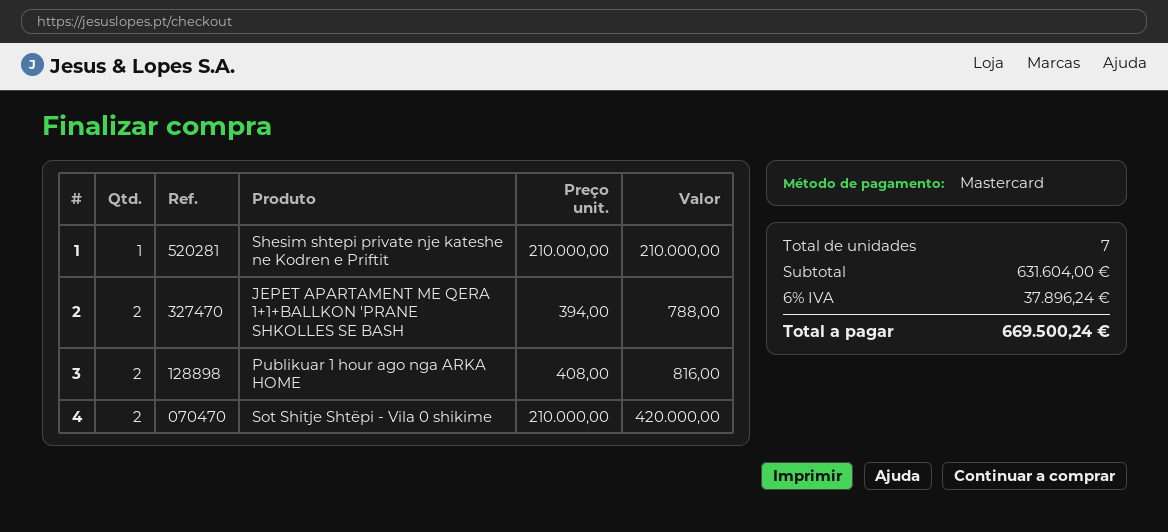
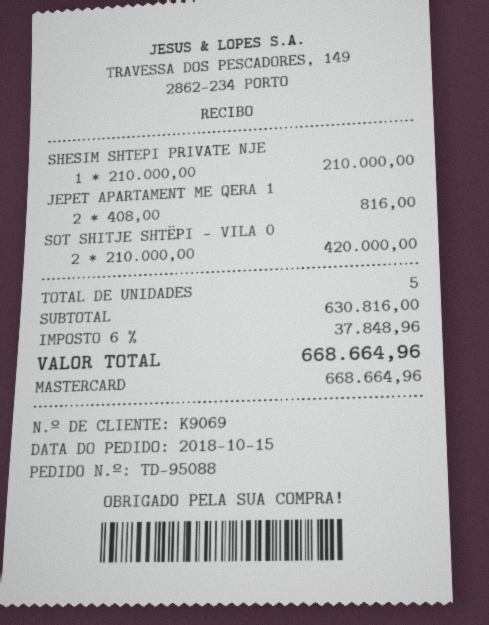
JEPET APARTAMENT ME QERA 1+1+BALLKON 'PRANE SHKOLLES SE BASH: 2 x 394.00 = 788.00 -> 2 x 408.00 = 816.00
Publikuar 1 hour ago nga ARKA HOME: 2 x 408.00 = 816.00 -> none
total quantity: 7 -> 5
subtotal: 631604.00 -> 630816.00
tax: 6% = 37896.24 -> 6% = 37848.96
total: 669500.24 -> 668664.96

